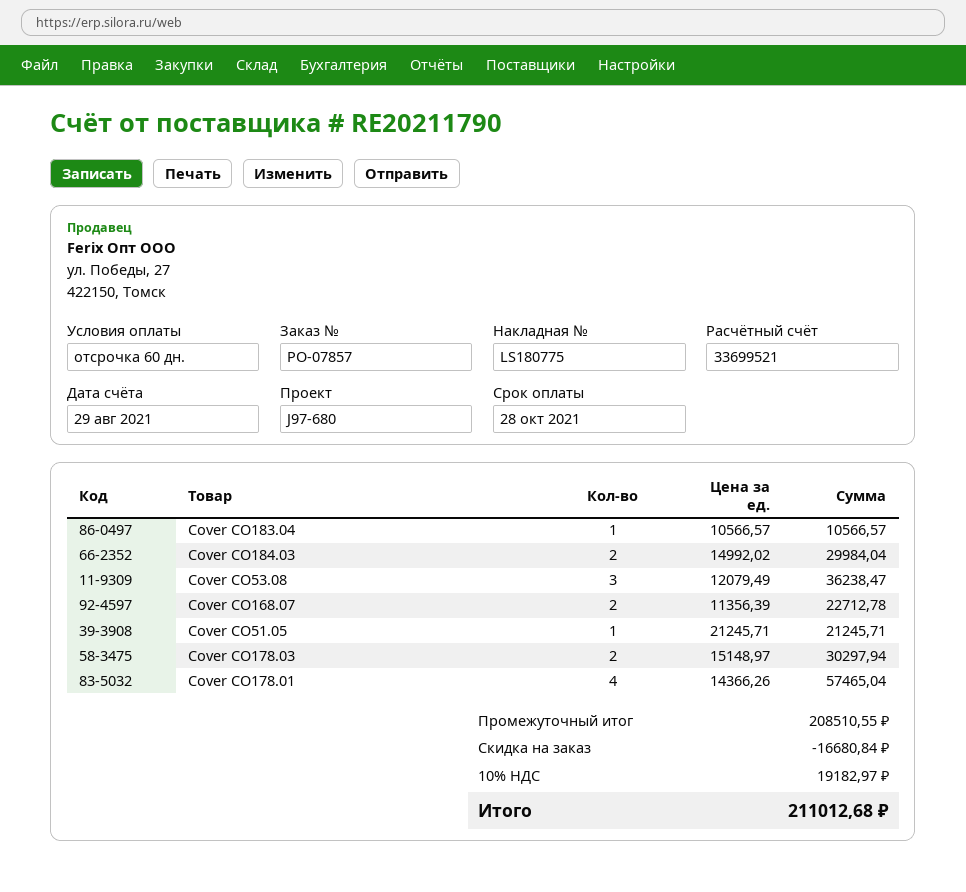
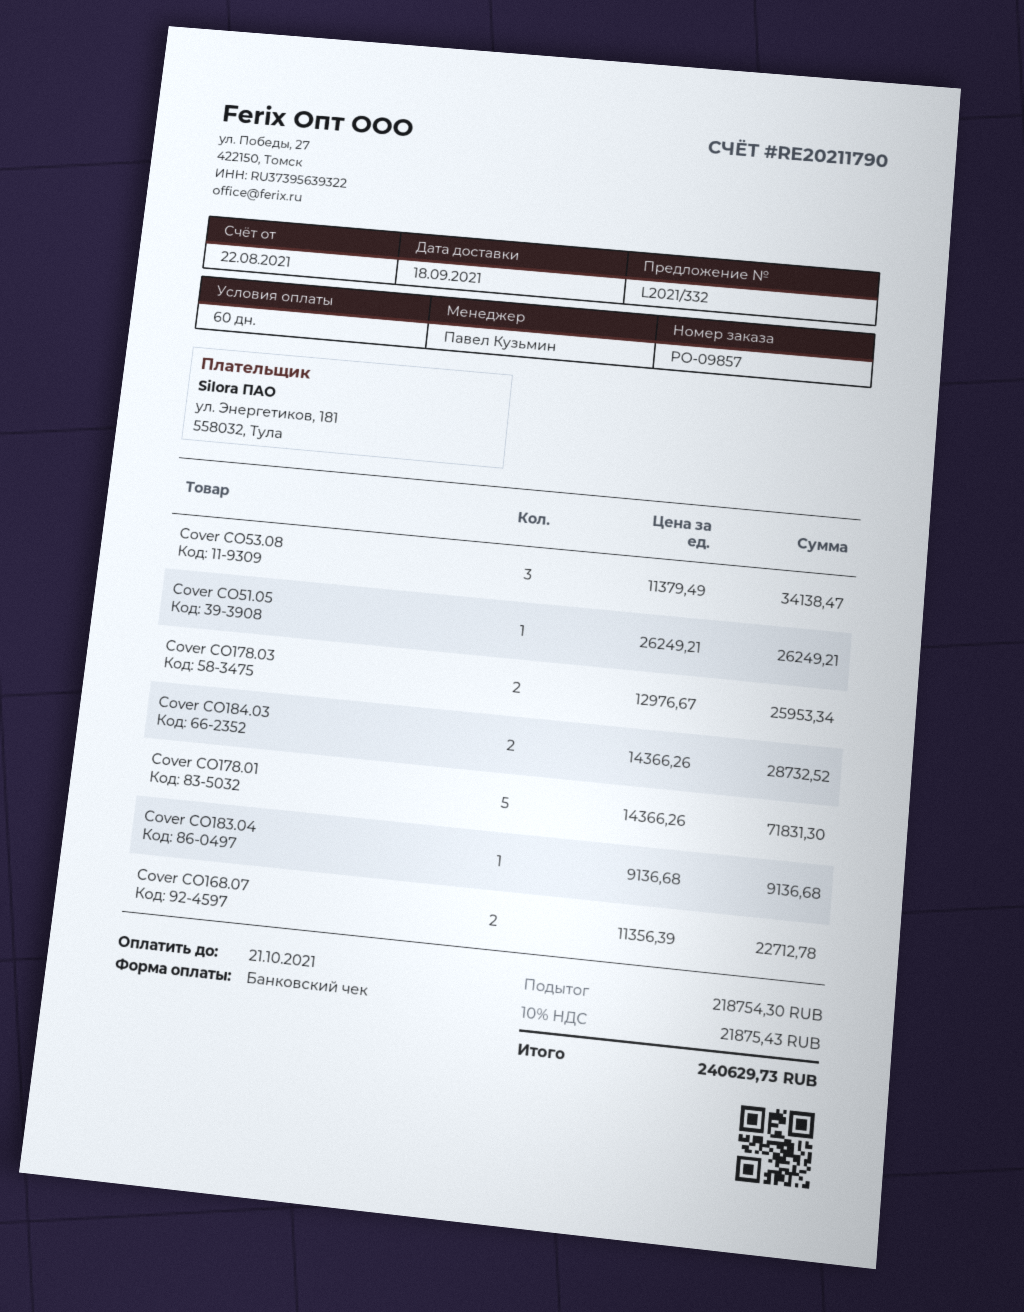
order number: PO-07857 -> PO-09857
invoice date: 2021-08-29 -> 2021-08-22
due date: 2021-10-28 -> 2021-10-21
Cover CO183.04: 1 x 10566.57 = 10566.57 -> 1 x 9136.68 = 9136.68
Cover CO184.03: 2 x 14992.02 = 29984.04 -> 2 x 14366.26 = 28732.52
Cover CO53.08: 3 x 12079.49 = 36238.47 -> 3 x 11379.49 = 34138.47
Cover CO51.05: 1 x 21245.71 = 21245.71 -> 1 x 26249.21 = 26249.21
Cover CO178.03: 2 x 15148.97 = 30297.94 -> 2 x 12976.67 = 25953.34
Cover CO178.01: 4 x 14366.26 = 57465.04 -> 5 x 14366.26 = 71831.30
subtotal: 208510.55 -> 218754.30
discount: 16680.84 -> none
tax: 10% = 19182.97 -> 10% = 21875.43
total: 211012.68 -> 240629.73

